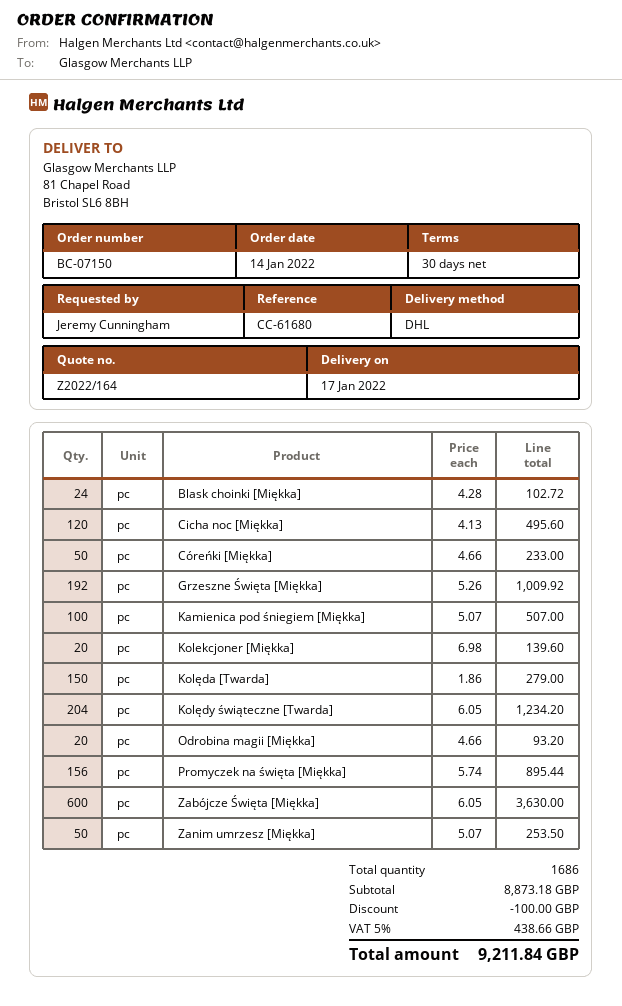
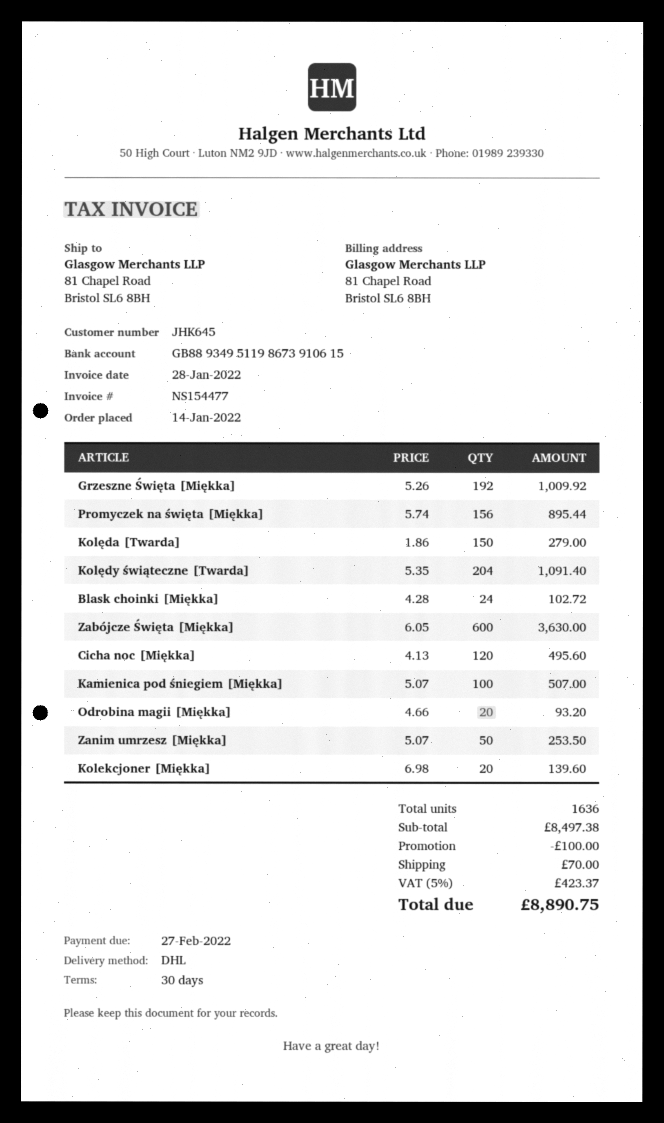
Córeńki [Miękka]: 50 x 4.66 = 233.00 -> none
Kolędy świąteczne [Twarda]: 204 x 6.05 = 1234.20 -> 204 x 5.35 = 1091.40
total quantity: 1686 -> 1636
subtotal: 8873.18 -> 8497.38
shipping: none -> 70.00
tax: 5% = 438.66 -> 5% = 423.37
total: 9211.84 -> 8890.75

